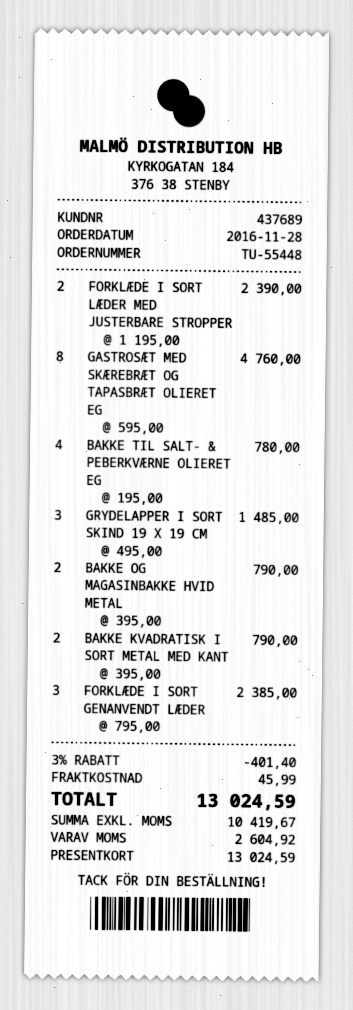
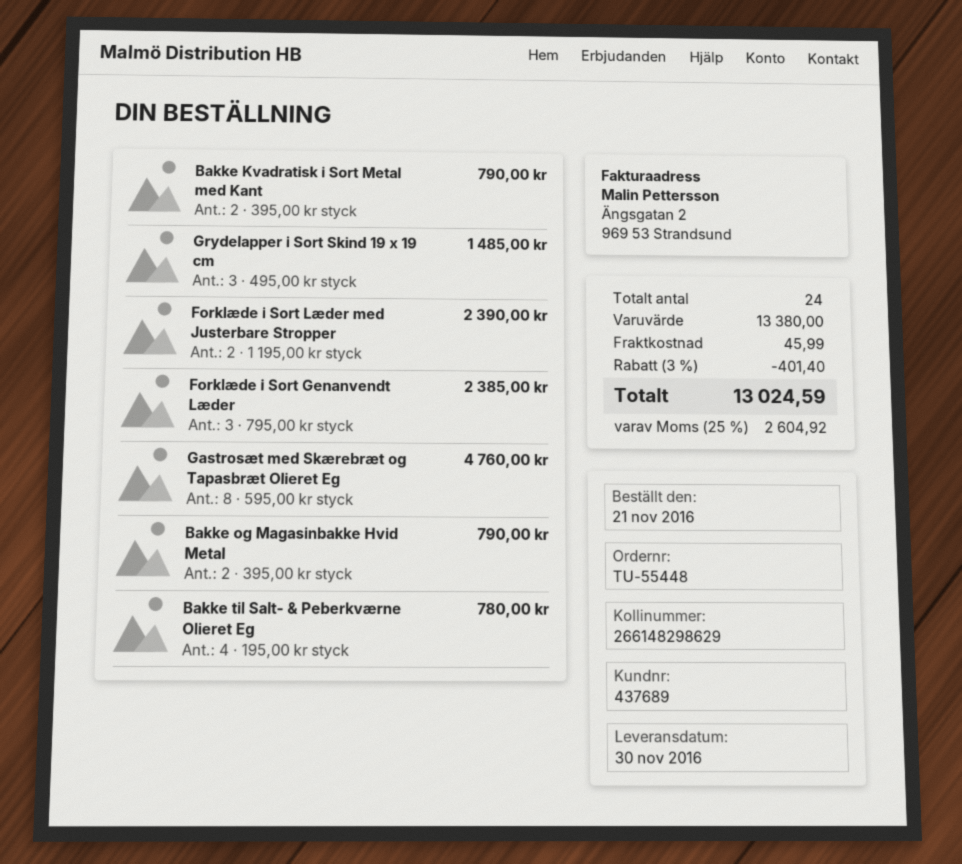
order date: 2016-11-28 -> 2016-11-21

